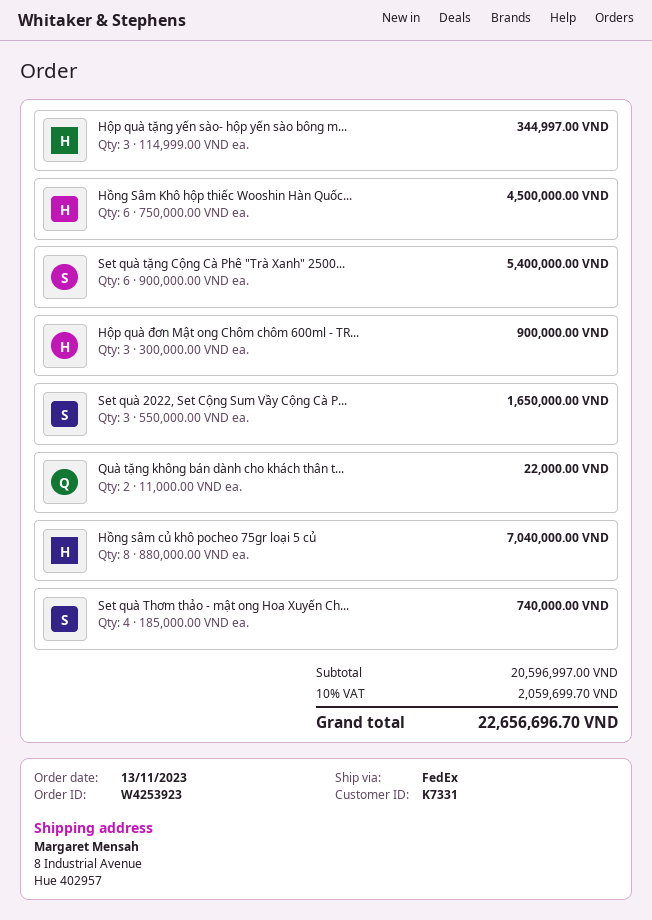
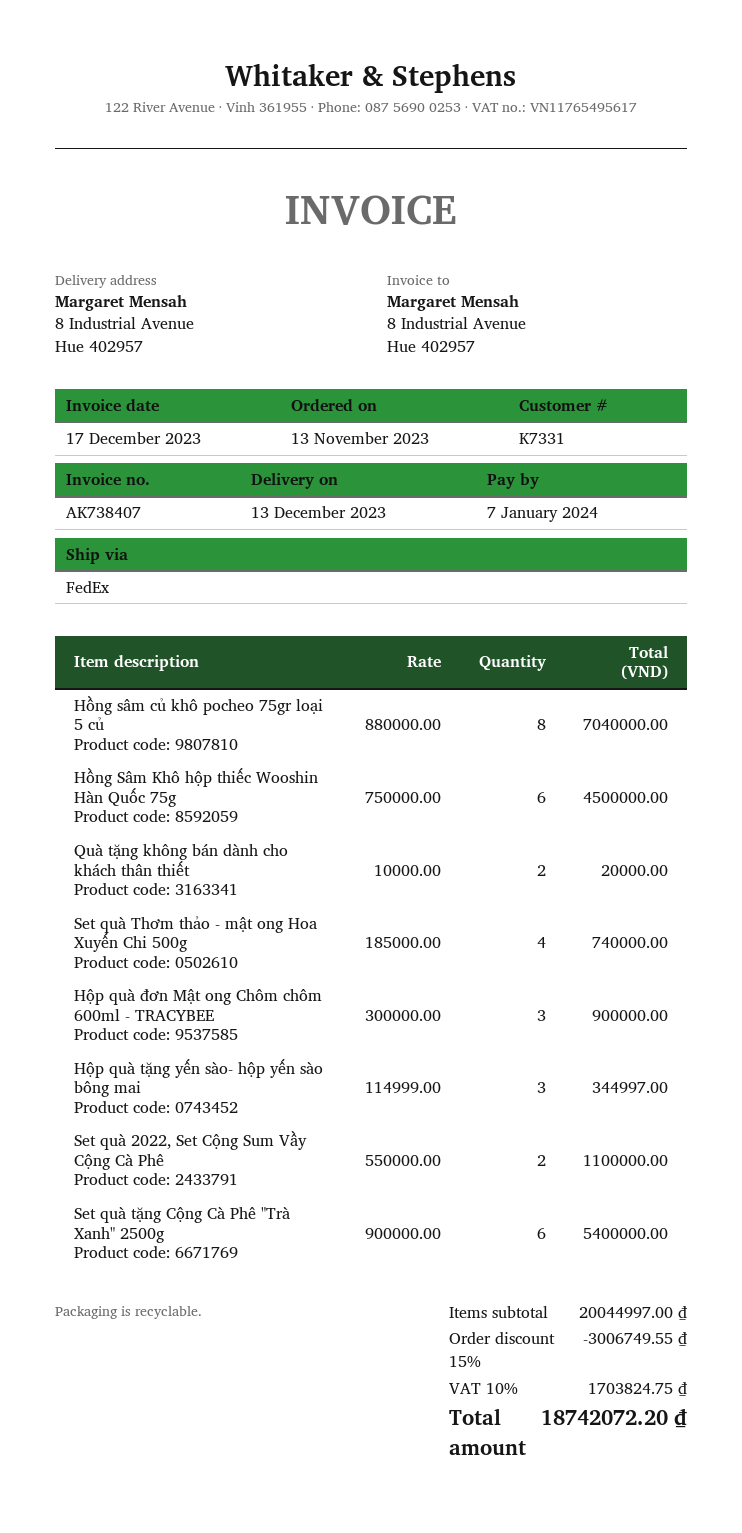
Set quà 2022, Set Cộng Sum Vầy Cộng Cà P...: 3 x 550000.00 = 1650000.00 -> 2 x 550000.00 = 1100000.00
Quà tặng không bán dành cho khách thân t...: 2 x 11000.00 = 22000.00 -> 2 x 10000.00 = 20000.00
subtotal: 20596997.00 -> 20044997.00
discount: none -> 15% = 3006749.55
tax: 10% = 2059699.70 -> 10% = 1703824.75
total: 22656696.70 -> 18742072.20

